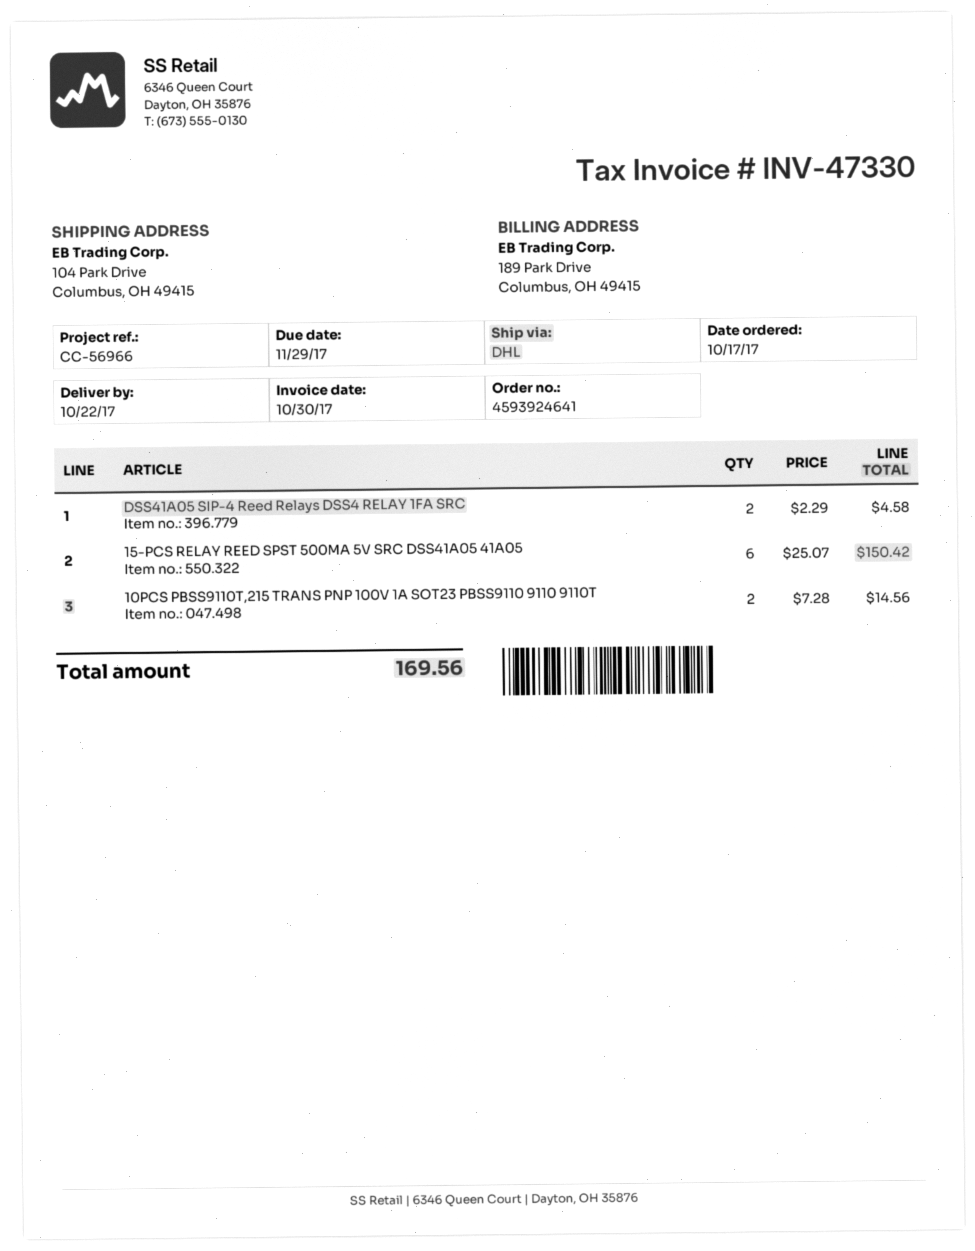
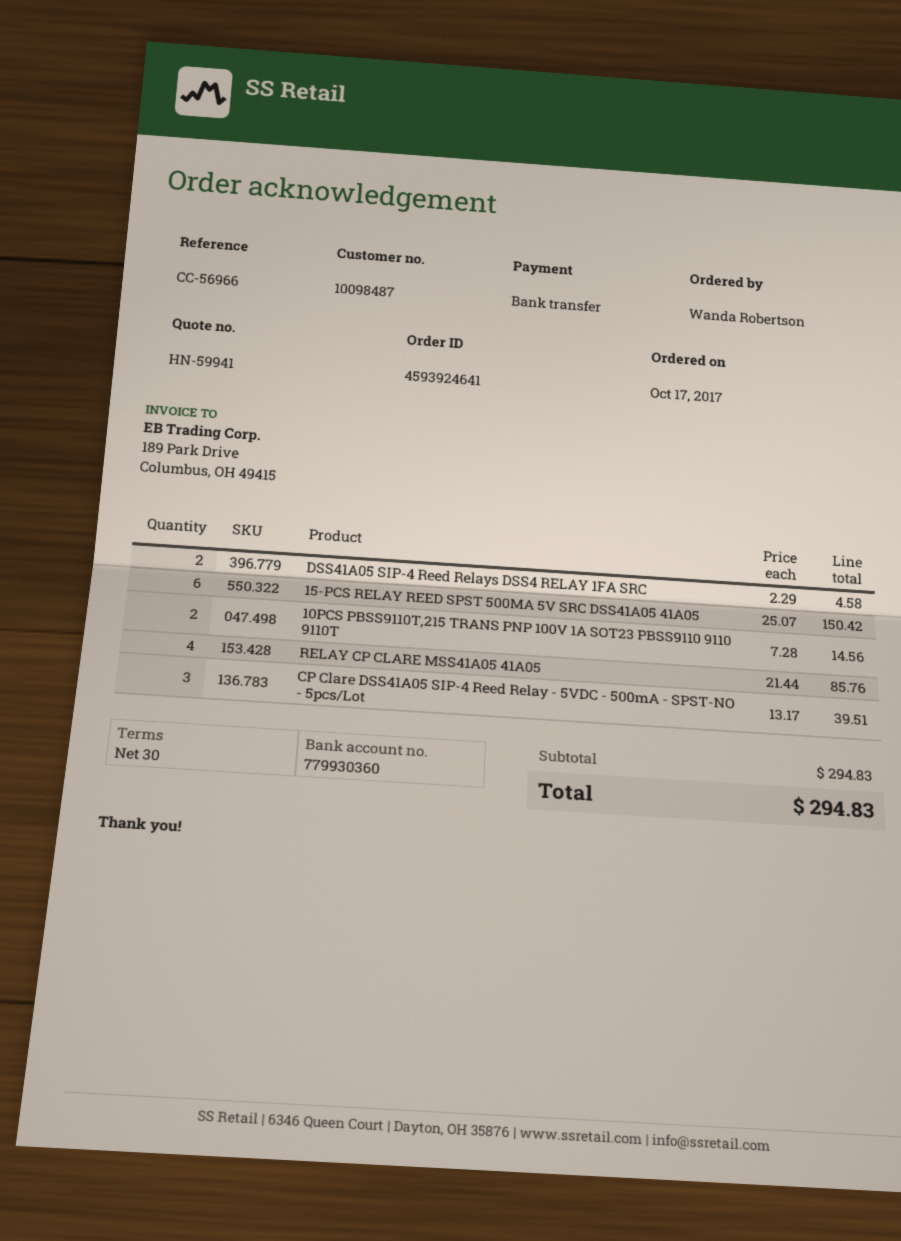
RELAY CP CLARE MSS41A05 41A05: none -> 4 x 21.44 = 85.76
CP Clare DSS41A05 SIP-4 Reed Relay - 5VDC - 500mA - SPST-NO - 5pcs/Lot: none -> 3 x 13.17 = 39.51
total: 169.56 -> 294.83

